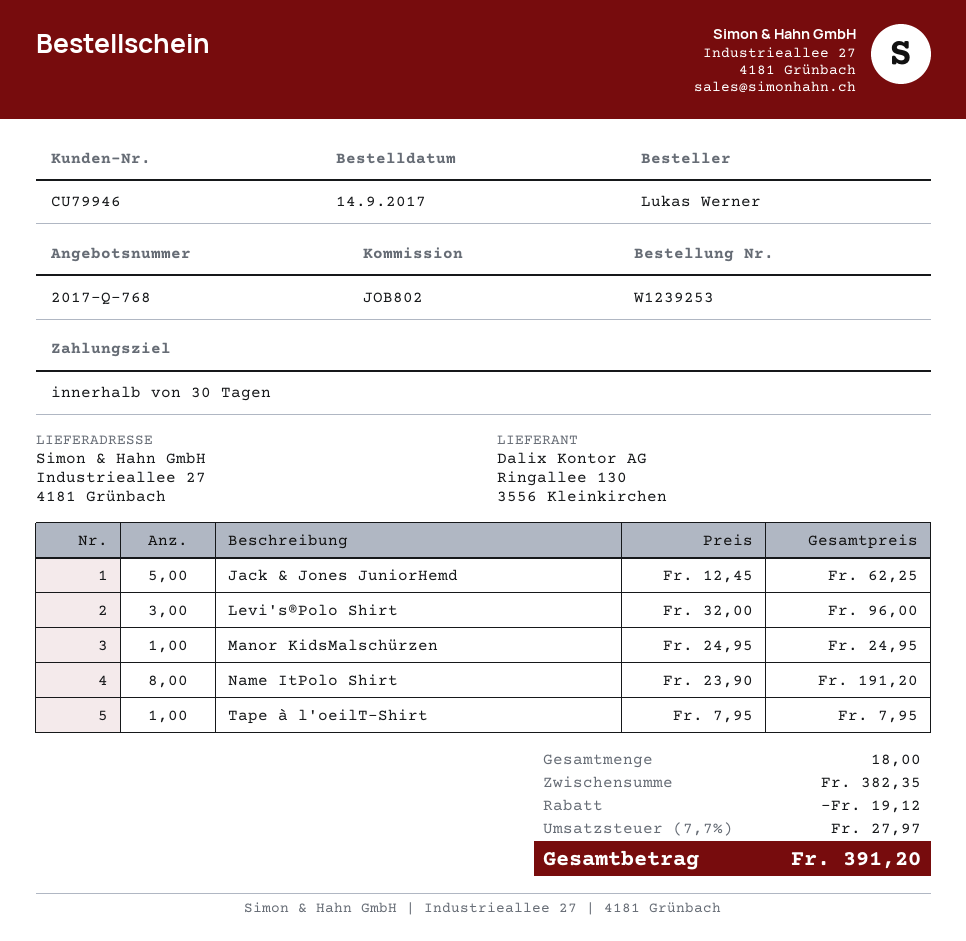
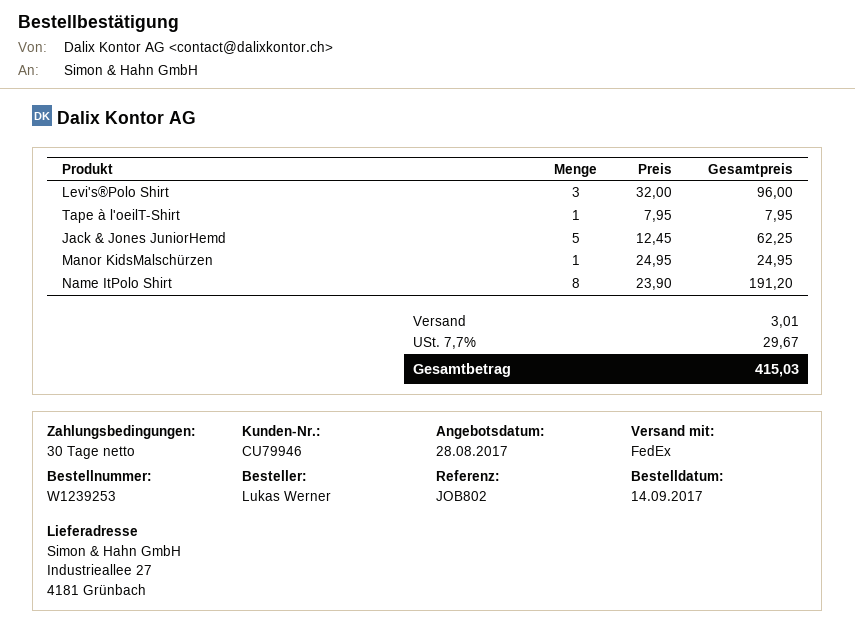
discount: 19.12 -> none
shipping: none -> 3.01
tax: 7.7% = 27.97 -> 7.7% = 29.67
total: 391.20 -> 415.03

